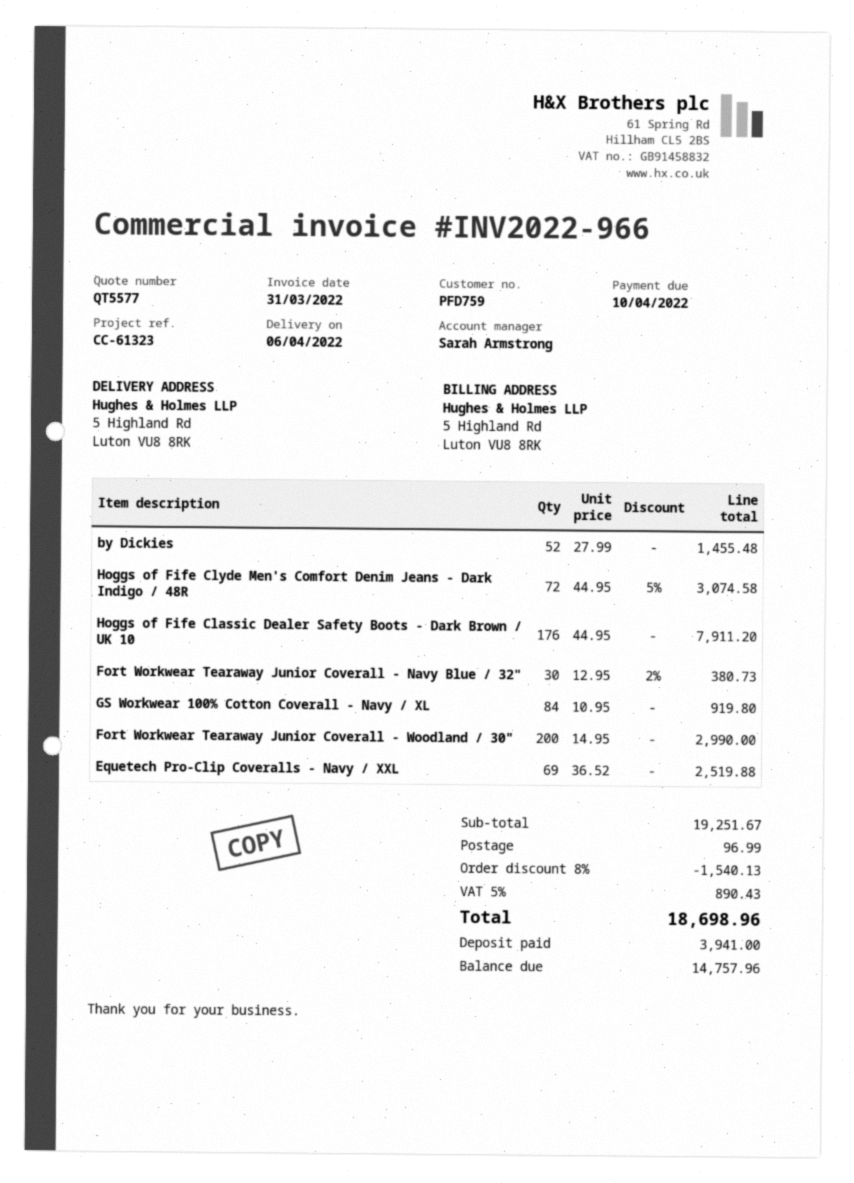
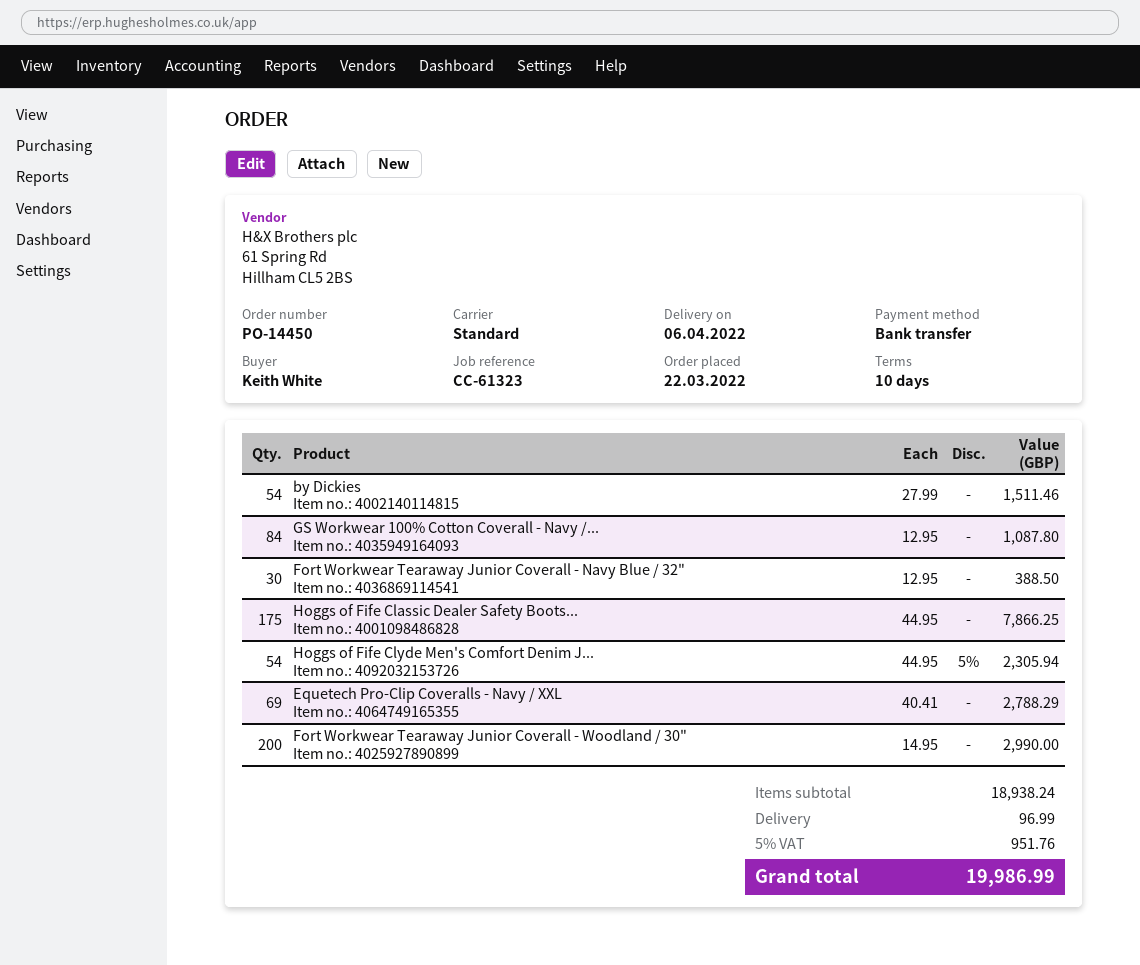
by Dickies: 52 x 27.99 = 1455.48 -> 54 x 27.99 = 1511.46
Hoggs of Fife Clyde Men's Comfort Denim Jeans - Dark Indigo / 48R: 72 x 44.95 - 5% = 3074.58 -> 54 x 44.95 - 5% = 2305.94
Hoggs of Fife Classic Dealer Safety Boots - Dark Brown / UK 10: 176 x 44.95 = 7911.20 -> 175 x 44.95 = 7866.25
Fort Workwear Tearaway Junior Coverall - Navy Blue / 32": 30 x 12.95 - 2% = 380.73 -> 30 x 12.95 = 388.50
GS Workwear 100% Cotton Coverall - Navy / XL: 84 x 10.95 = 919.80 -> 84 x 12.95 = 1087.80
Equetech Pro-Clip Coveralls - Navy / XXL: 69 x 36.52 = 2519.88 -> 69 x 40.41 = 2788.29
subtotal: 19251.67 -> 18938.24
discount: 8% = 1540.13 -> none
tax: 5% = 890.43 -> 5% = 951.76
total: 18698.96 -> 19986.99

